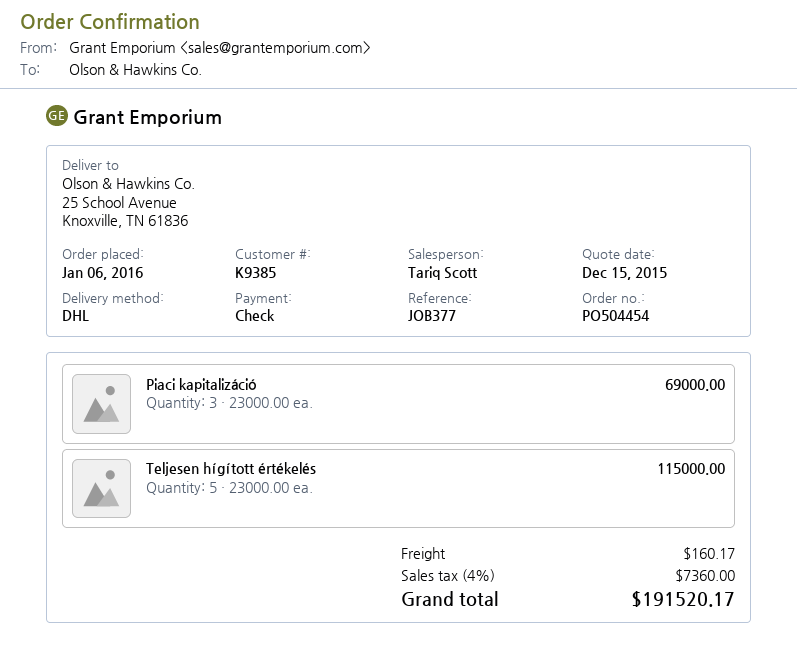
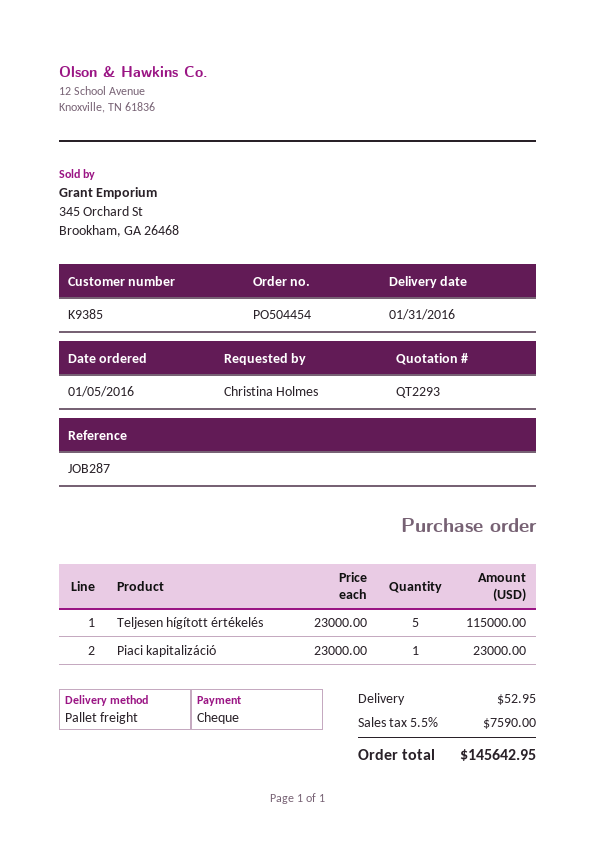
order date: 2016-01-06 -> 2016-01-05
reference: JOB377 -> JOB287
shipping method: DHL -> pallet freight
Piaci kapitalizáció: 3 x 23000.00 = 69000.00 -> 1 x 23000.00 = 23000.00
shipping: 160.17 -> 52.95
tax: 4% = 7360.00 -> 5.5% = 7590.00
total: 191520.17 -> 145642.95

